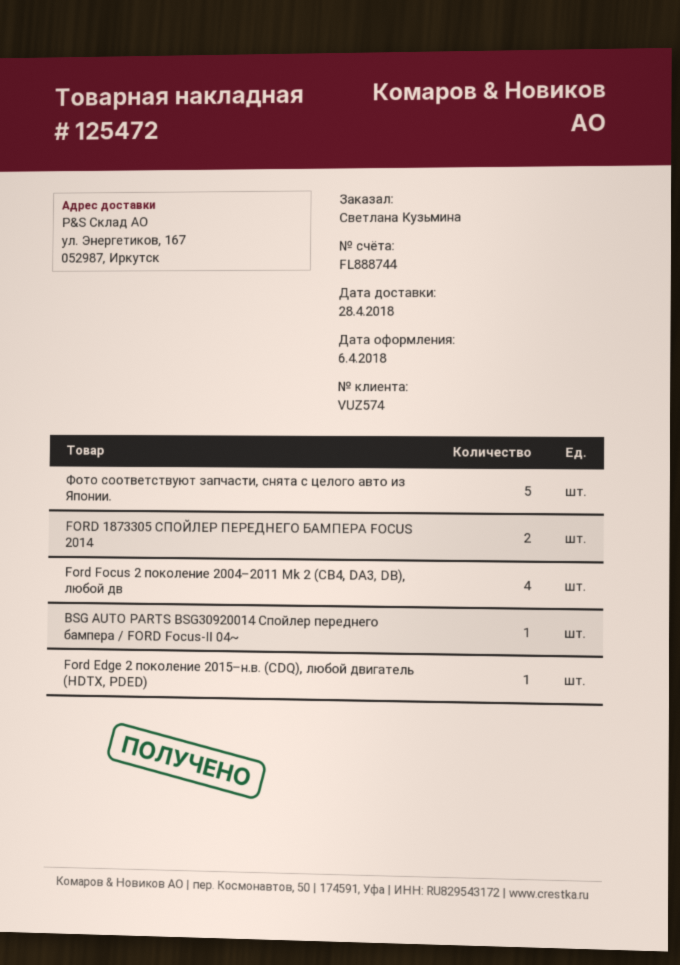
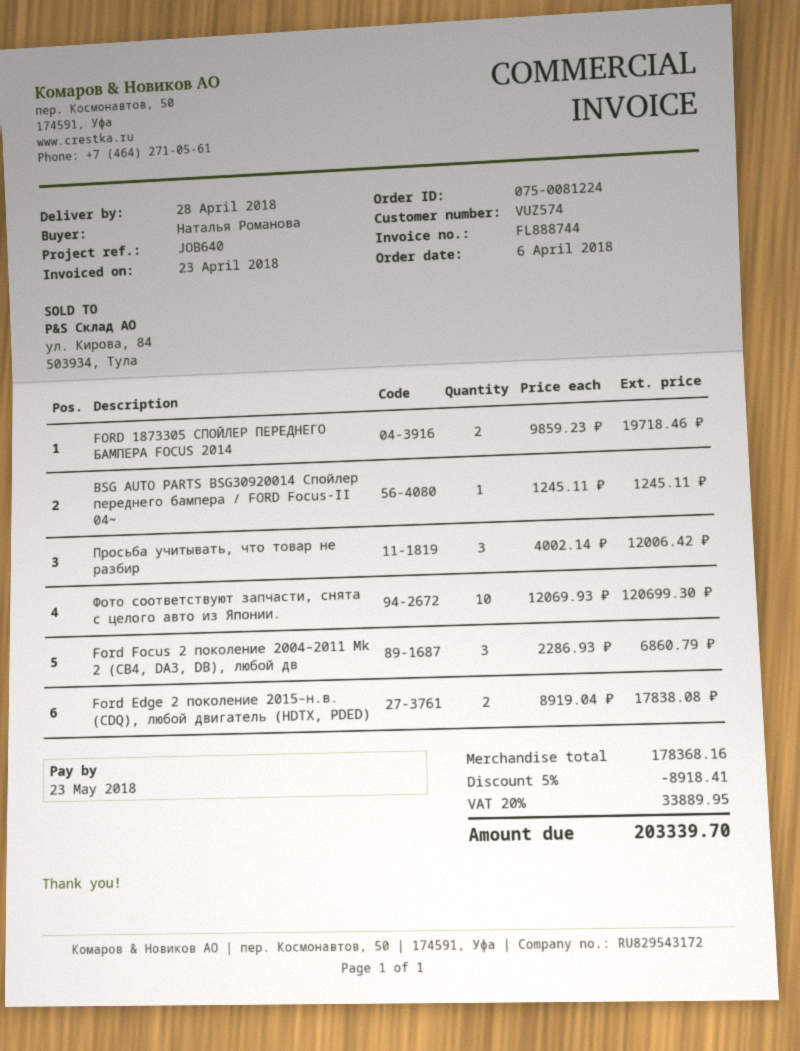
ordered by: Светлана Кузьмина -> Наталья Романова
Фото соответствуют запчасти, снята с целого авто из Японии.: 5 -> 10
Ford Focus 2 поколение 2004–2011 Mk 2 (CB4, DA3, DB), любой дв: 4 -> 3
Ford Edge 2 поколение 2015–н.в. (CDQ), любой двигатель (HDTX, PDED): 1 -> 2
Просьба учитывать, что товар не разбир: none -> 3

